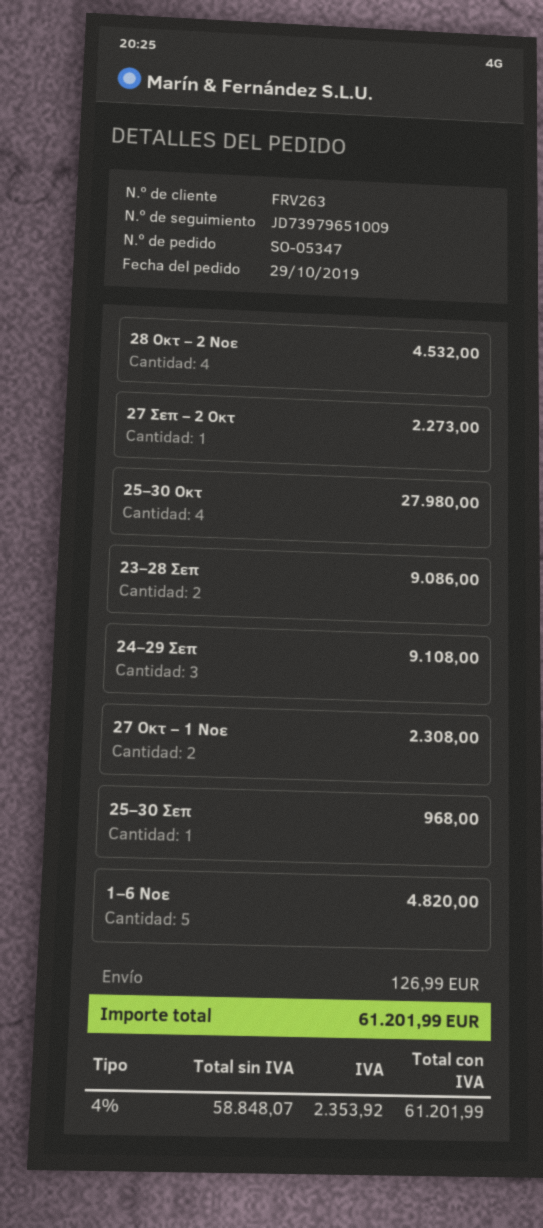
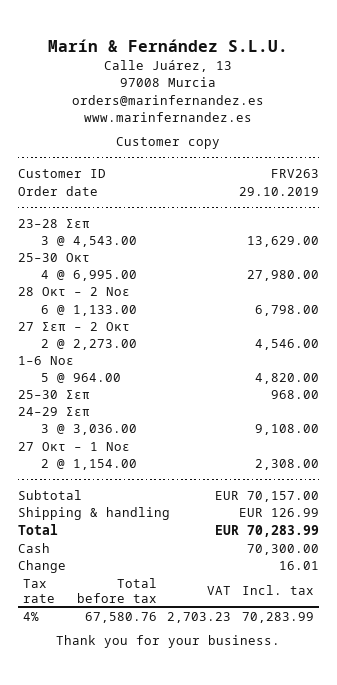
28 Οκτ – 2 Νοε: 4 for 4532.00 -> 6 for 6798.00
27 Σεπ – 2 Οκτ: 1 for 2273.00 -> 2 for 4546.00
23–28 Σεπ: 2 for 9086.00 -> 3 for 13629.00
net: 58848.07 -> 67580.76
tax: 4% = 2353.92 -> 4% = 2703.23
total: 61201.99 -> 70283.99

